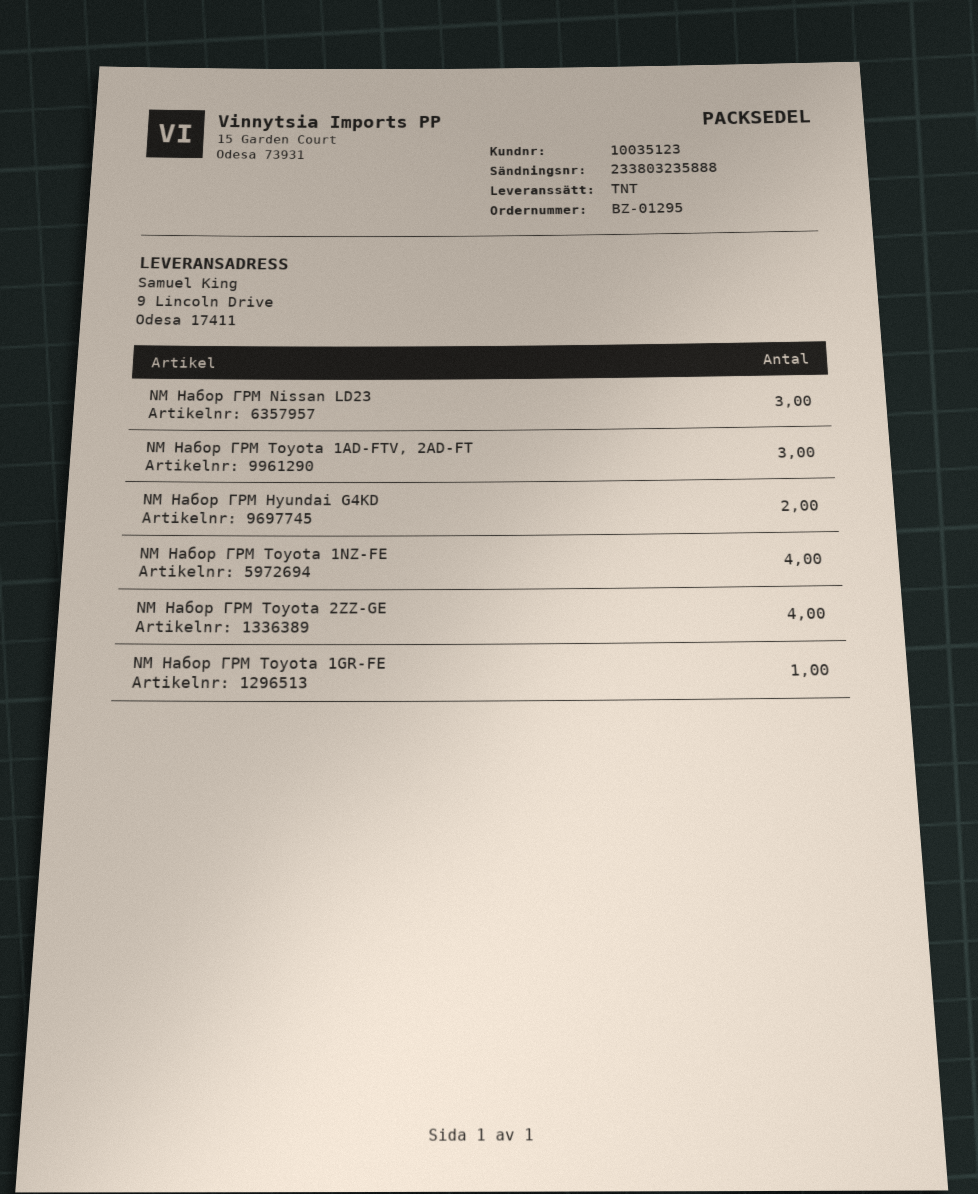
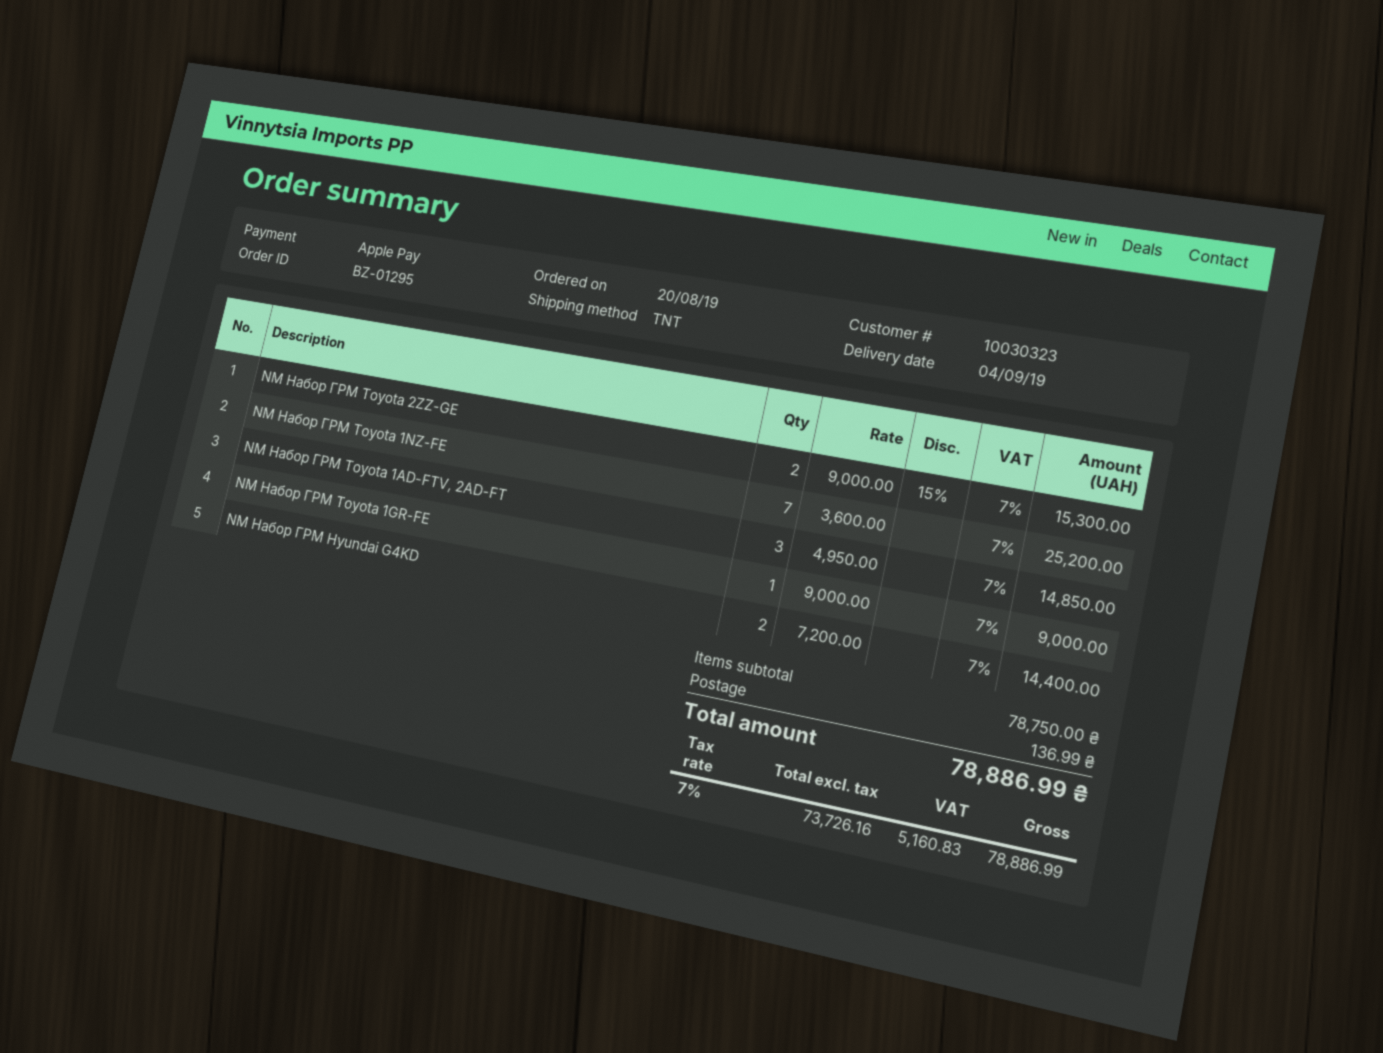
customer number: 10035123 -> 10030323
NM Набор ГРМ Nissan LD23: 3 -> none
NM Набор ГРМ Toyota 1NZ-FE: 4 -> 7
NM Набор ГРМ Toyota 2ZZ-GE: 4 -> 2

